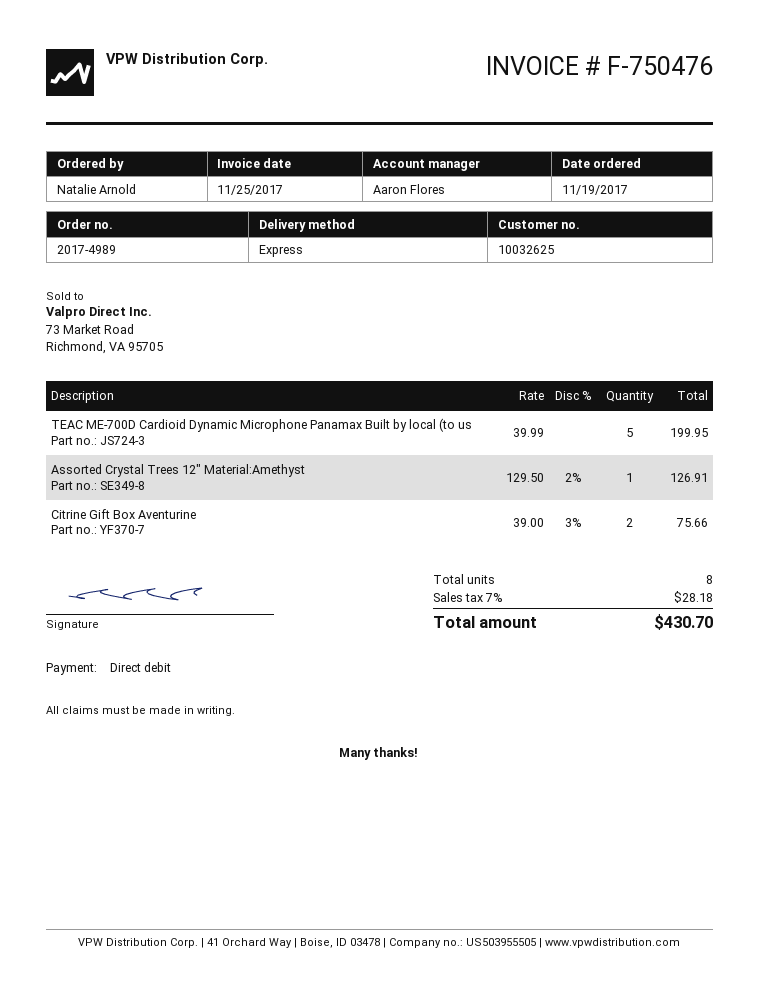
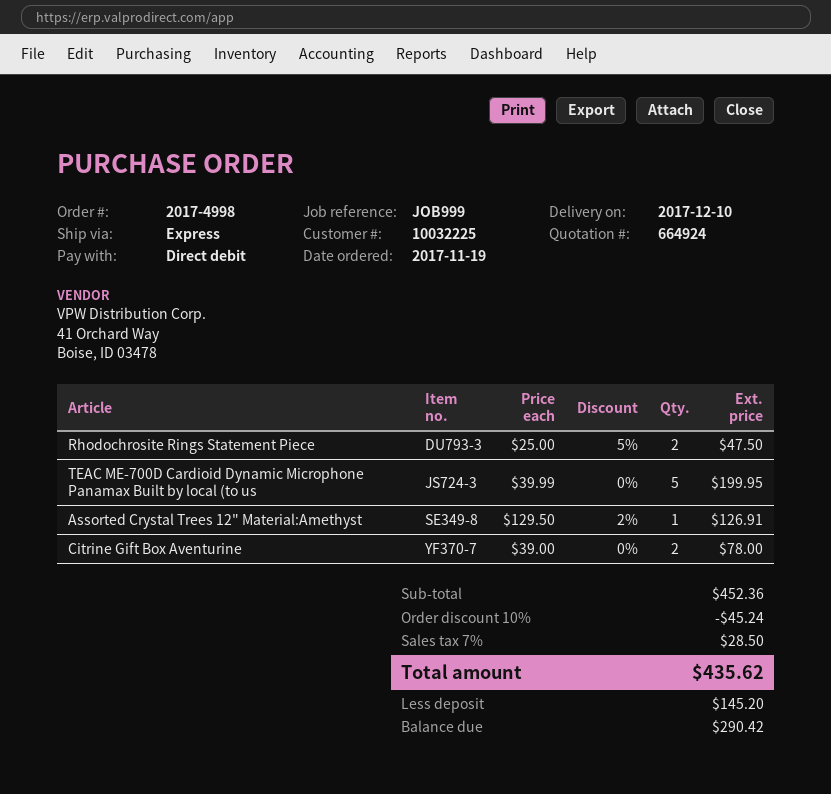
order number: 2017-4989 -> 2017-4998
customer number: 10032625 -> 10032225
Citrine Gift Box Aventurine: 2 x 39.00 - 3% = 75.66 -> 2 x 39.00 = 78.00
Rhodochrosite Rings Statement Piece: none -> 2 x 25.00 - 5% = 47.50
discount: none -> 10% = 45.24
tax: 7% = 28.18 -> 7% = 28.50
total: 430.70 -> 435.62

